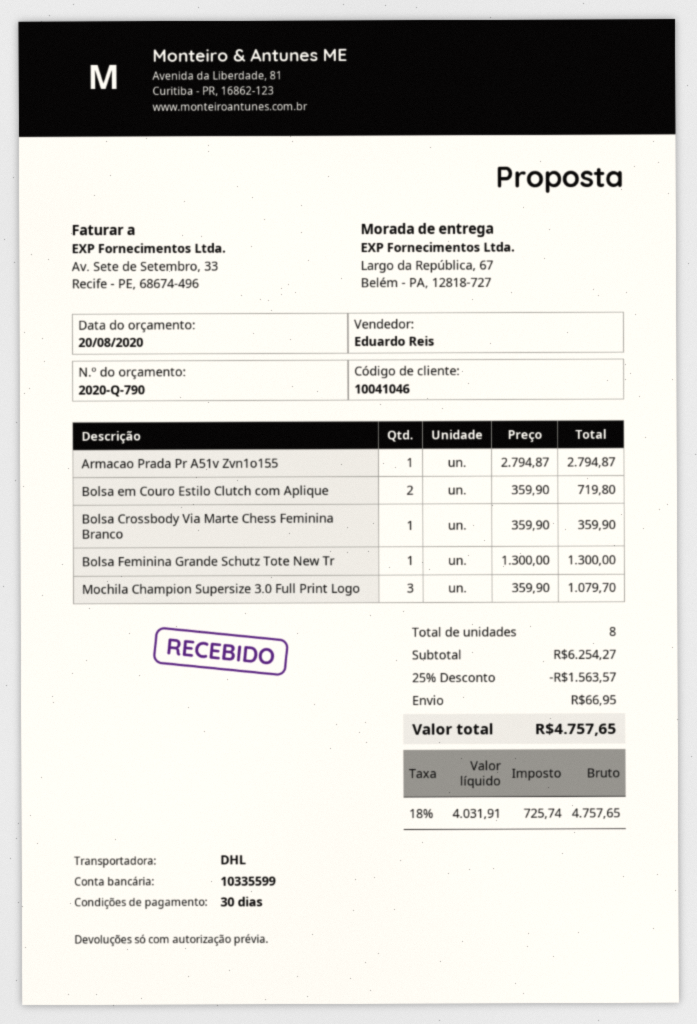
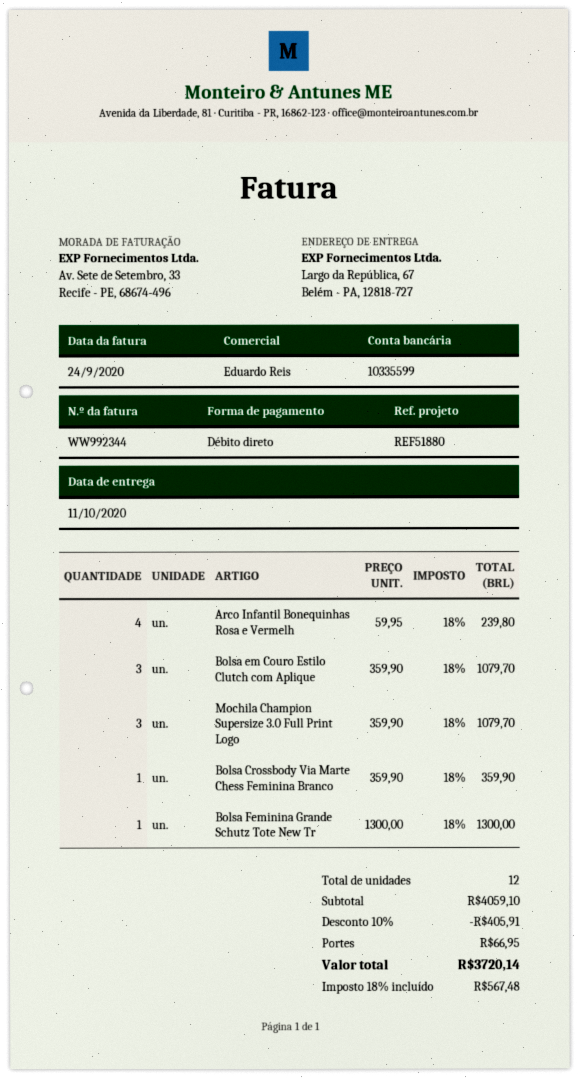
Armacao Prada Pr A51v Zvn1o155: 1 x 2794.87 = 2794.87 -> none
Bolsa em Couro Estilo Clutch com Aplique: 2 x 359.90 = 719.80 -> 3 x 359.90 = 1079.70
Arco Infantil Bonequinhas Rosa e Vermelh: none -> 4 x 59.95 = 239.80
total quantity: 8 -> 12
subtotal: 6254.27 -> 4059.10
discount: 25% = 1563.57 -> 10% = 405.91
tax: 18% = 725.74 -> 18% = 567.48
total: 4757.65 -> 3720.14

